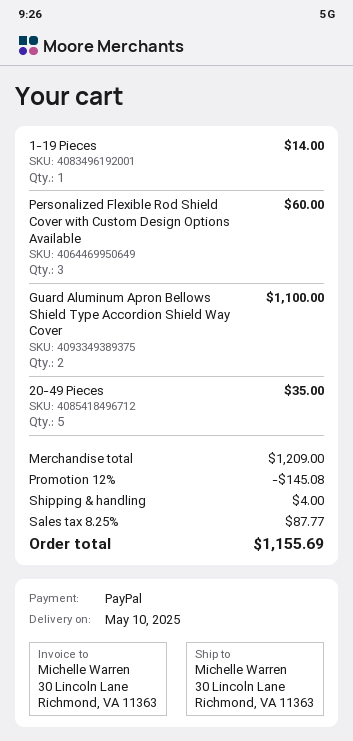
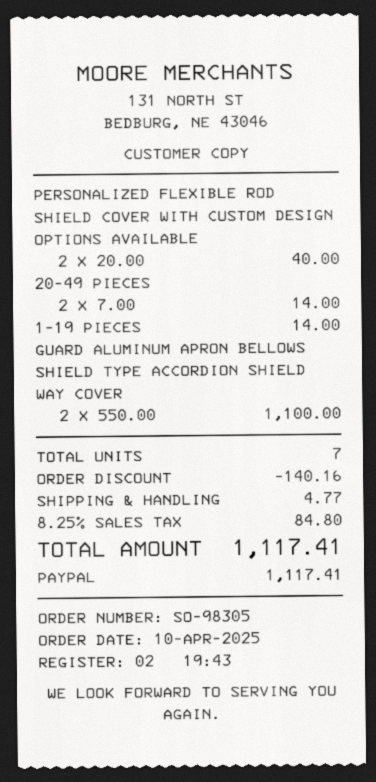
Personalized Flexible Rod Shield Cover with Custom Design Options Available: 3 for 60.00 -> 2 for 40.00
20-49 Pieces: 5 for 35.00 -> 2 for 14.00
discount: 145.08 -> 140.16
shipping: 4.00 -> 4.77
tax: 8.25% = 87.77 -> 8.25% = 84.80
total: 1155.69 -> 1117.41

